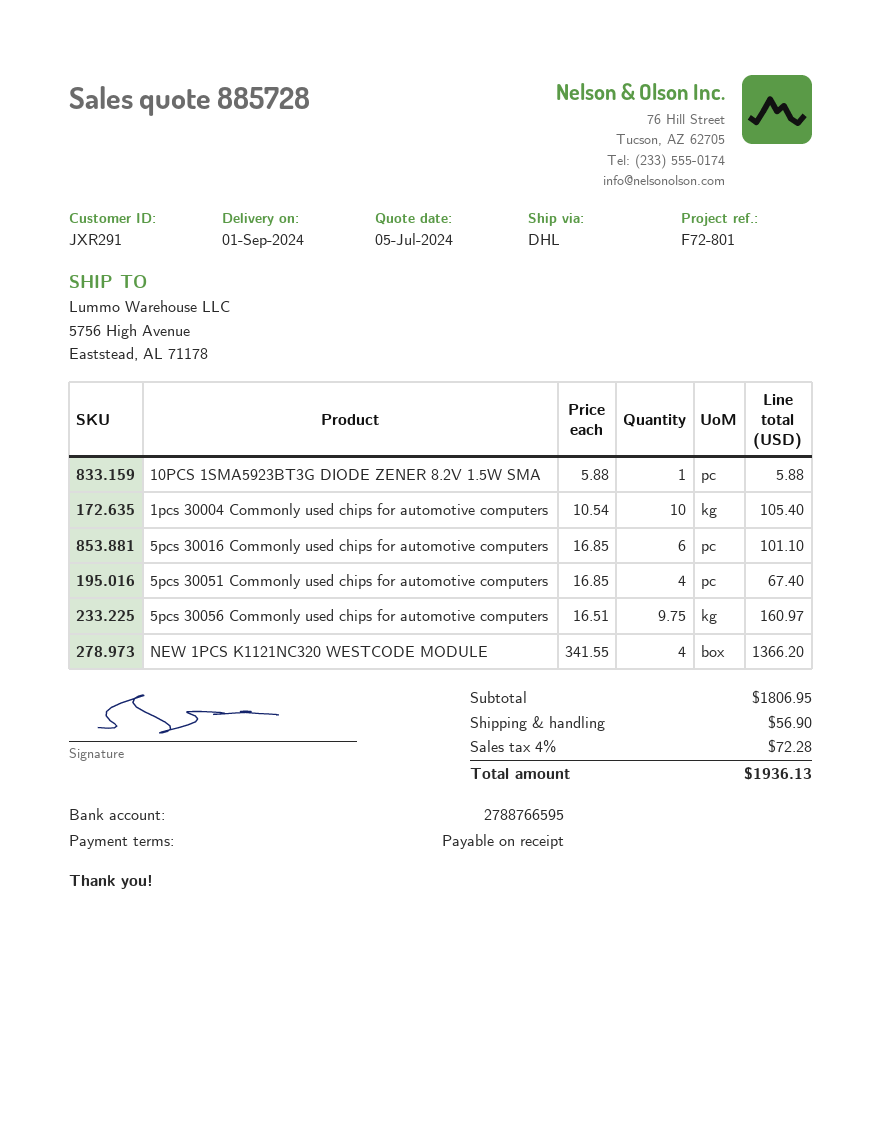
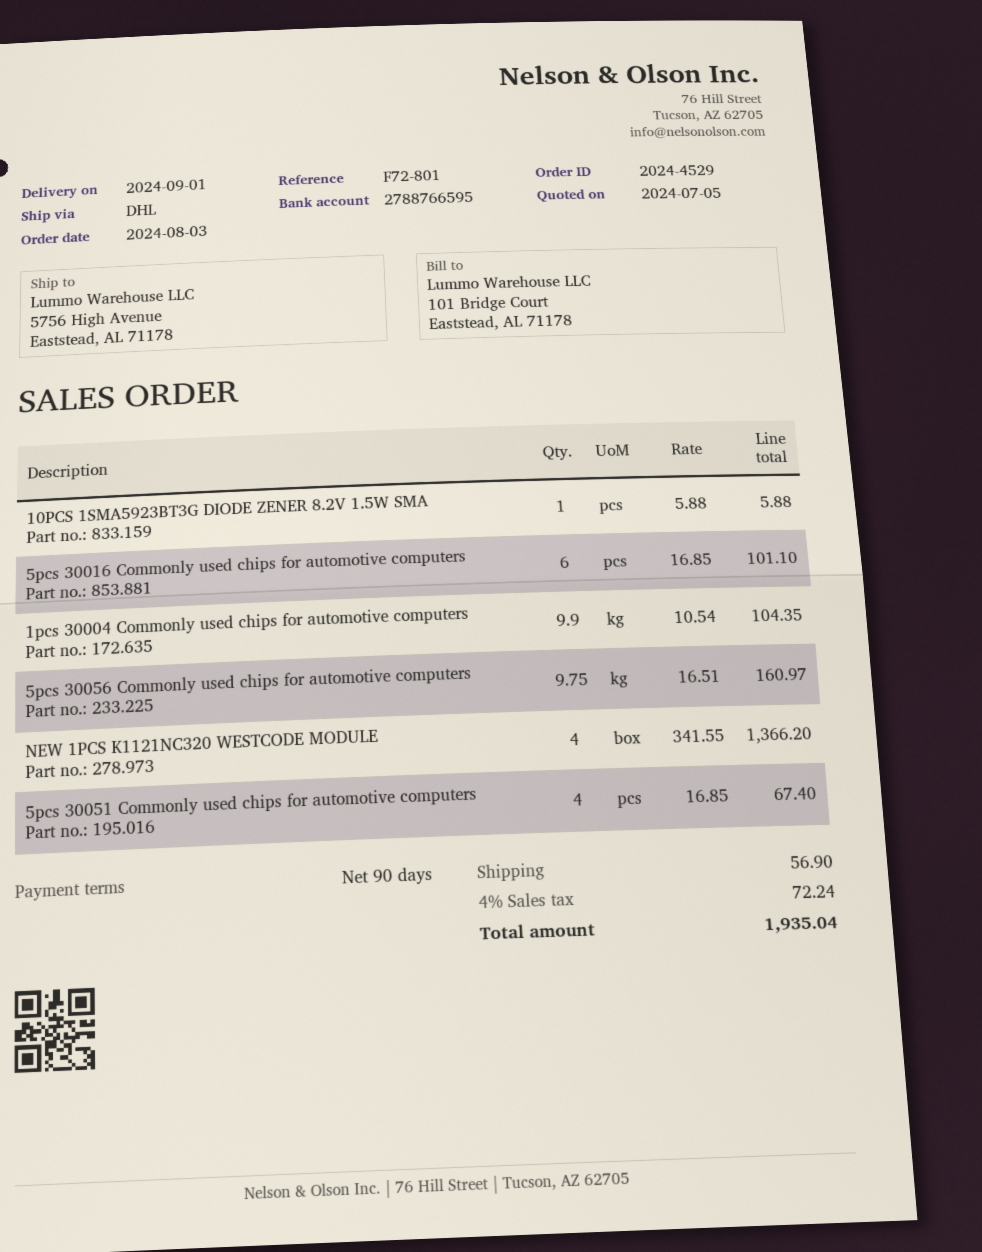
payment terms: on receipt -> 90 days
1pcs 30004 Commonly used chips for automotive computers: 10 x 10.54 = 105.40 -> 9.9 x 10.54 = 104.35
tax: 4% = 72.28 -> 4% = 72.24
total: 1936.13 -> 1935.04

